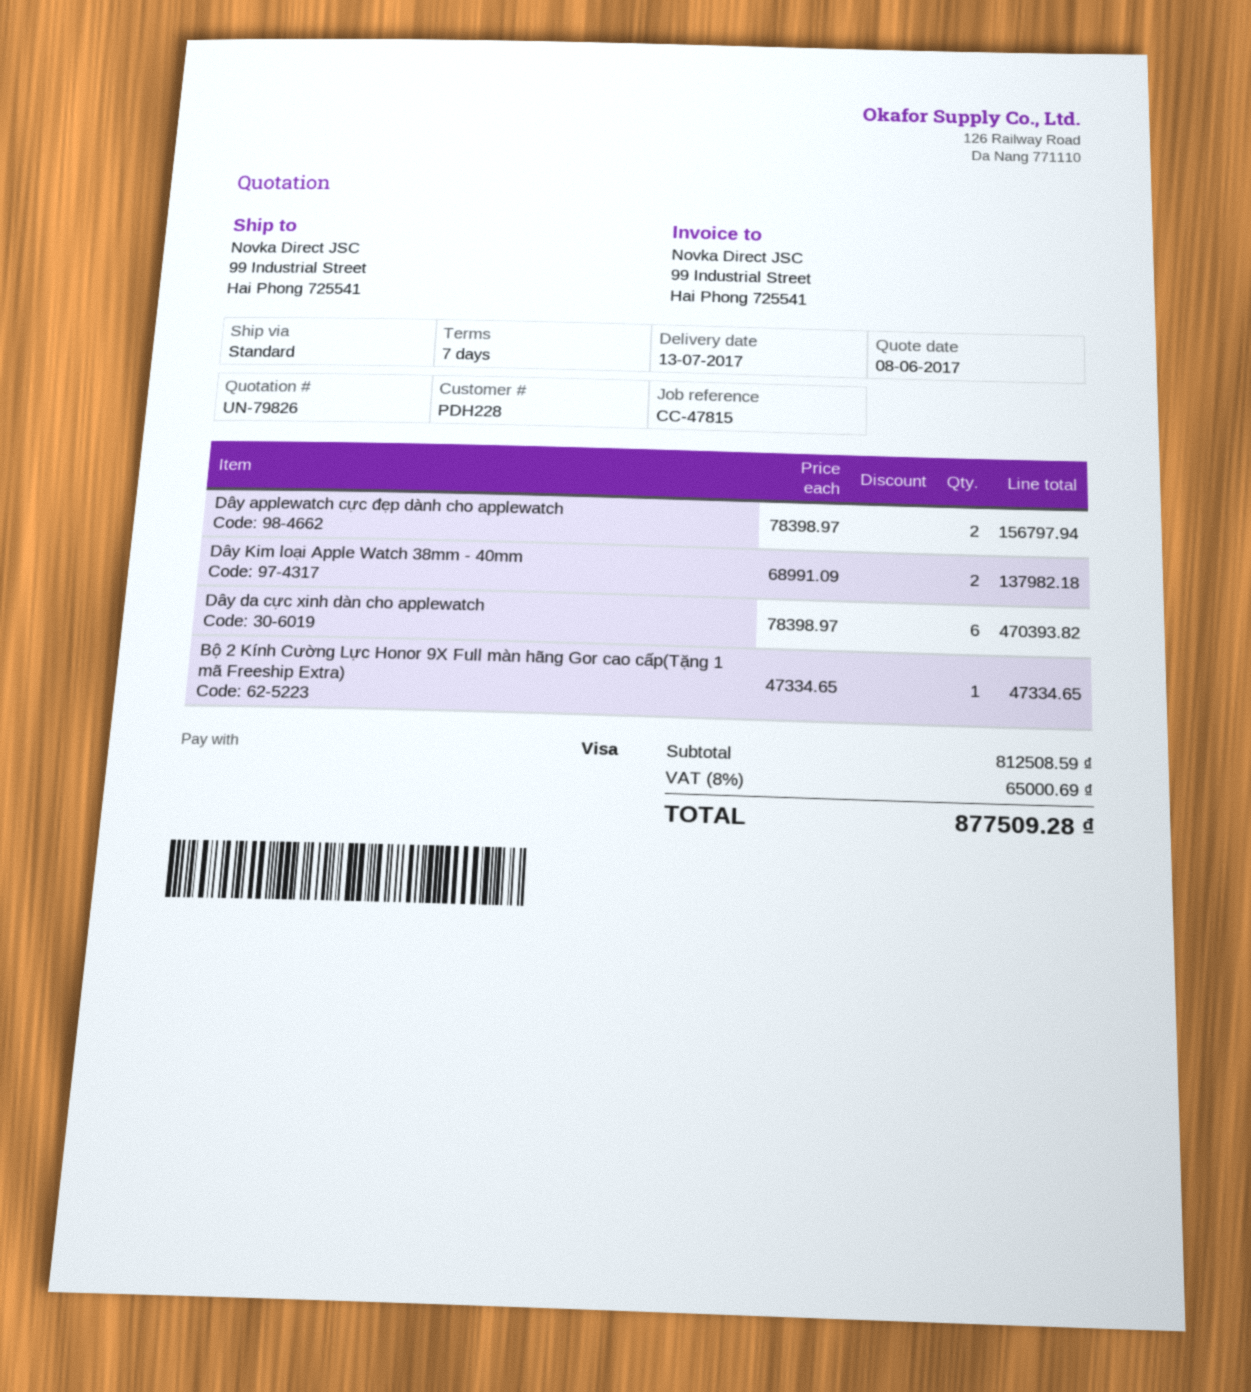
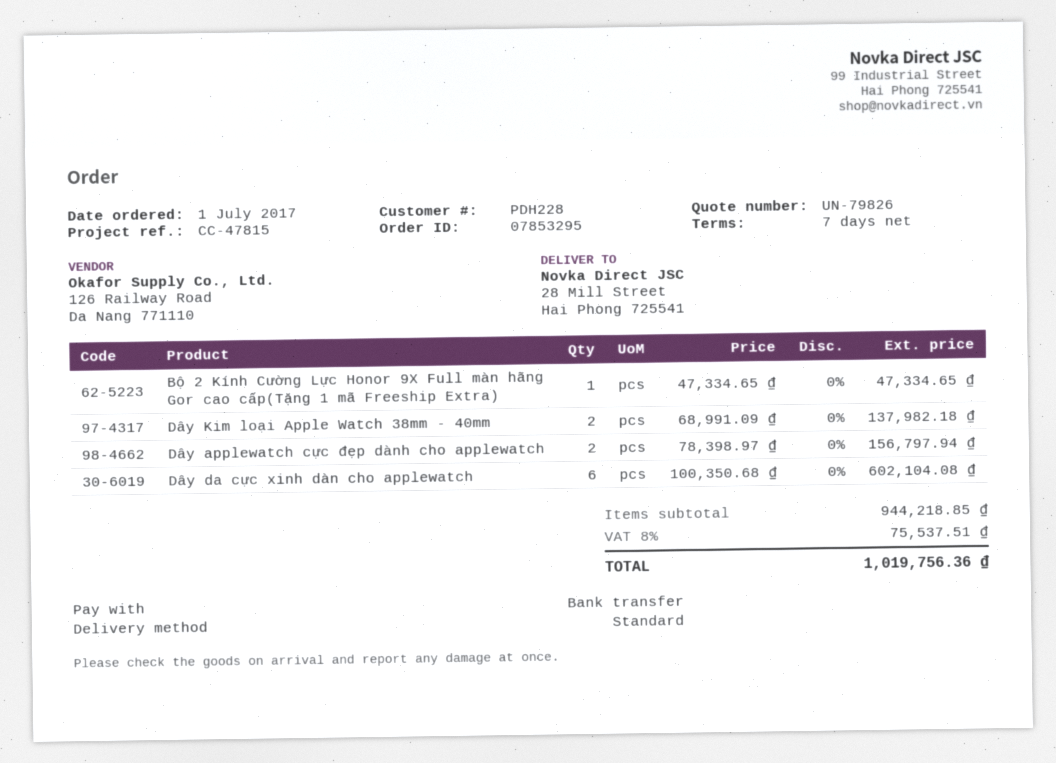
payment method: Visa -> bank transfer
ship to: 99 Industrial Street, Hai Phong 725541 -> 28 Mill Street, Hai Phong 725541
Dây da cực xinh dàn cho applewatch: 6 x 78398.97 = 470393.82 -> 6 x 100350.68 = 602104.08
subtotal: 812508.59 -> 944218.85
tax: 8% = 65000.69 -> 8% = 75537.51
total: 877509.28 -> 1019756.36

